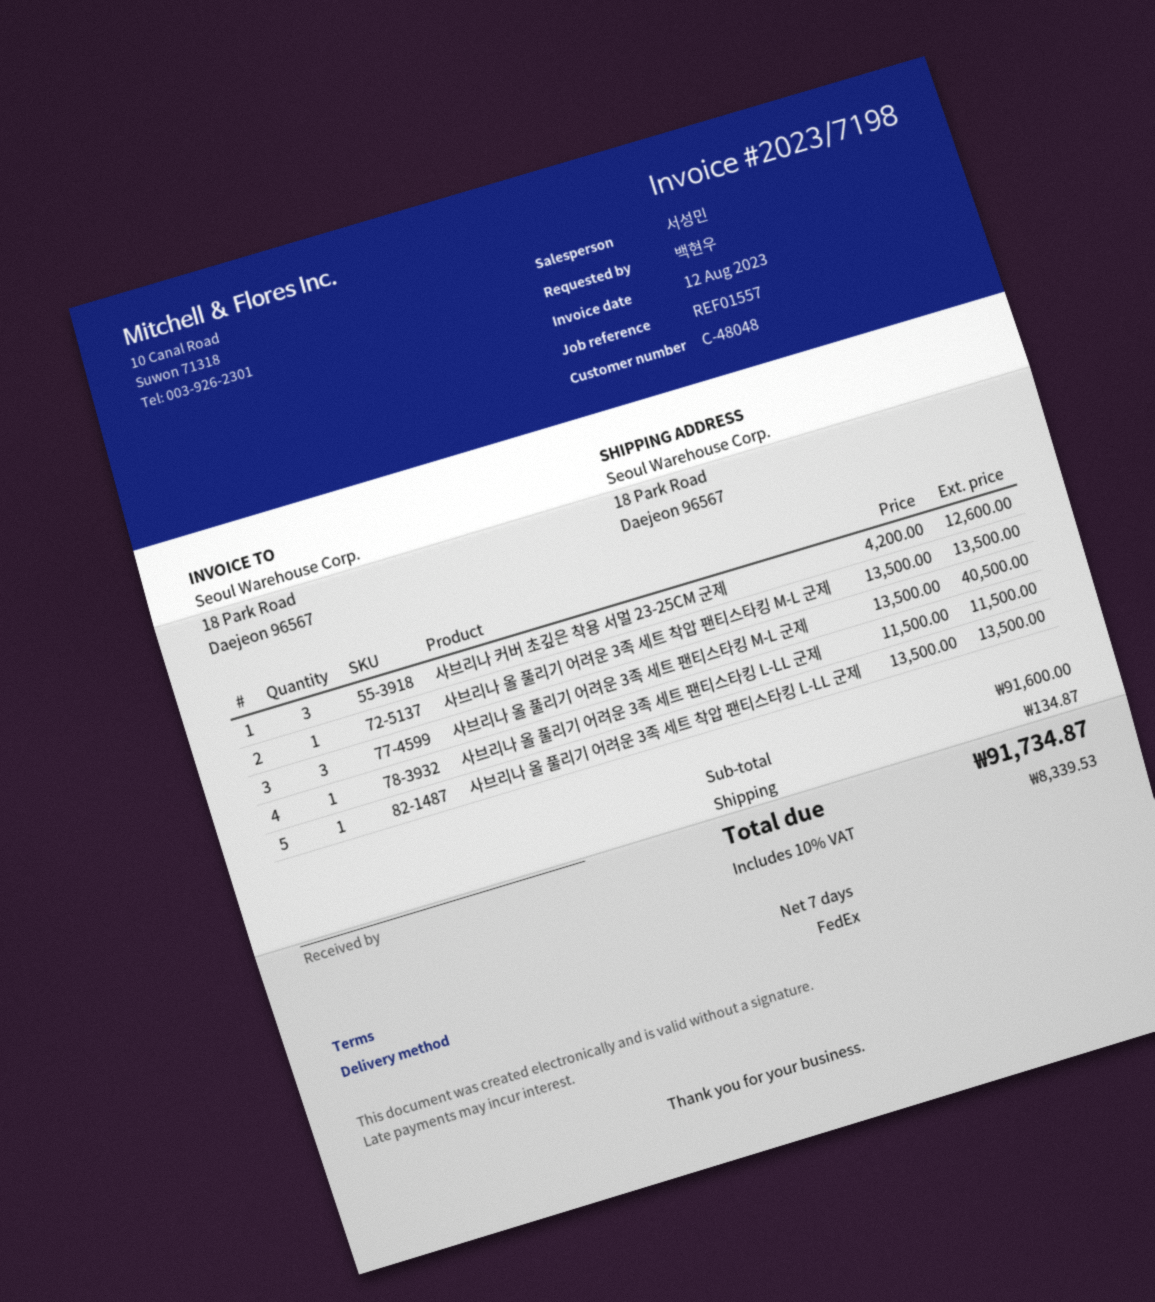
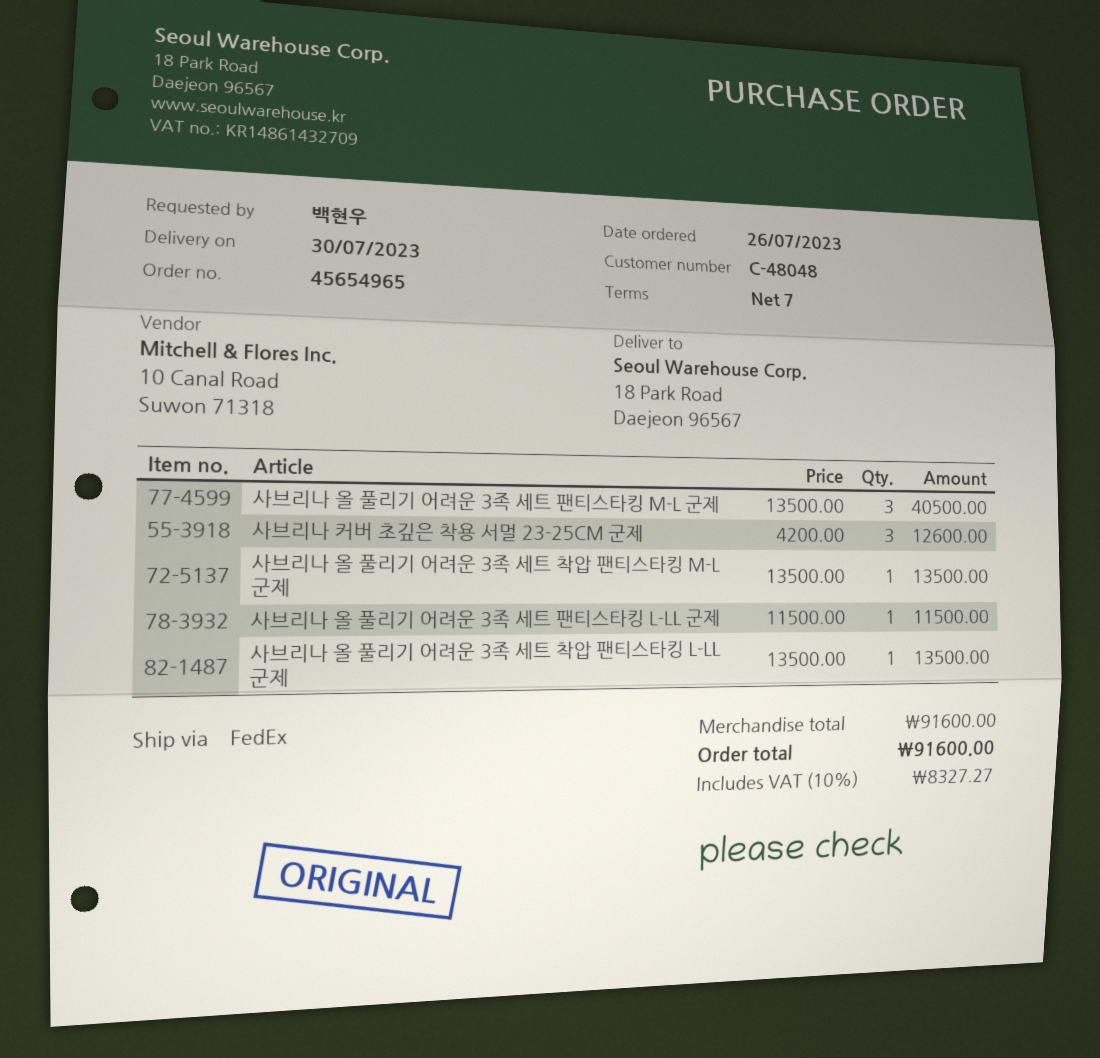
shipping: 134.87 -> none
tax: 10% = 8339.53 -> 10% = 8327.27
total: 91734.87 -> 91600.00

